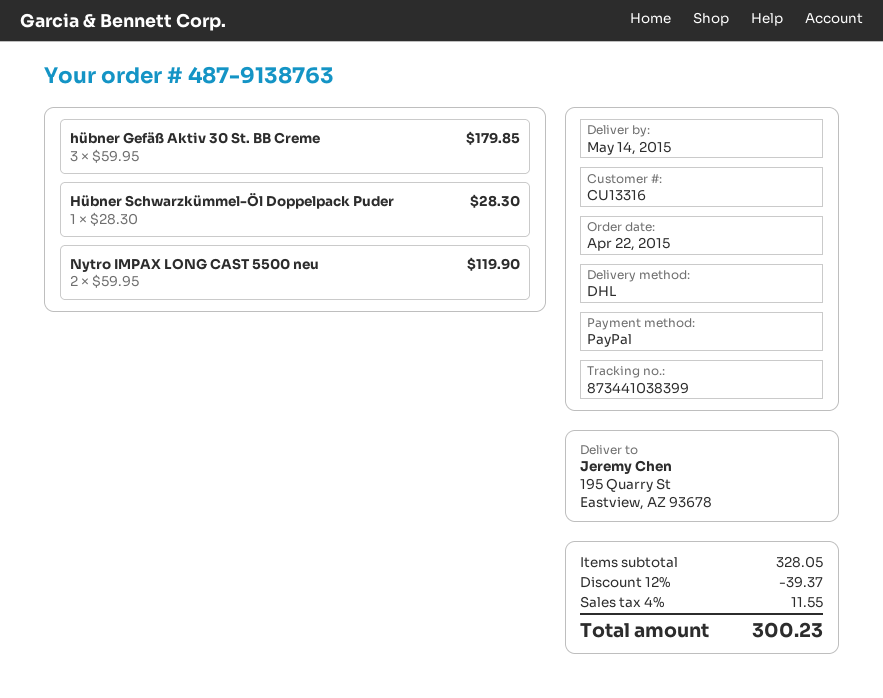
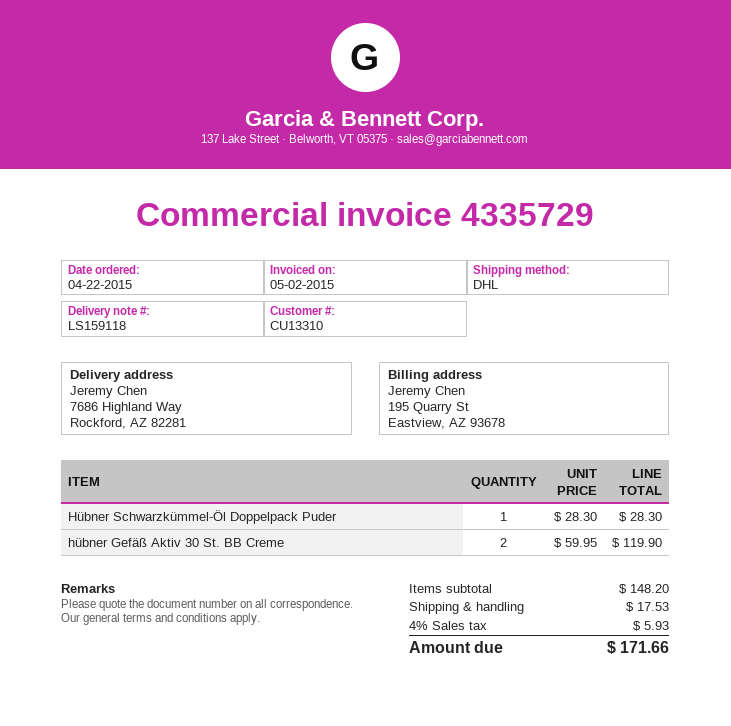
customer number: CU13316 -> CU13310
ship to: 195 Quarry St, Eastview, AZ 93678 -> 7686 Highland Way, Rockford, AZ 82281
hübner Gefäß Aktiv 30 St. BB Creme: 3 x 59.95 = 179.85 -> 2 x 59.95 = 119.90
Nytro IMPAX LONG CAST 5500 neu: 2 x 59.95 = 119.90 -> none
subtotal: 328.05 -> 148.20
discount: 12% = 39.37 -> none
shipping: none -> 17.53
tax: 4% = 11.55 -> 4% = 5.93
total: 300.23 -> 171.66

